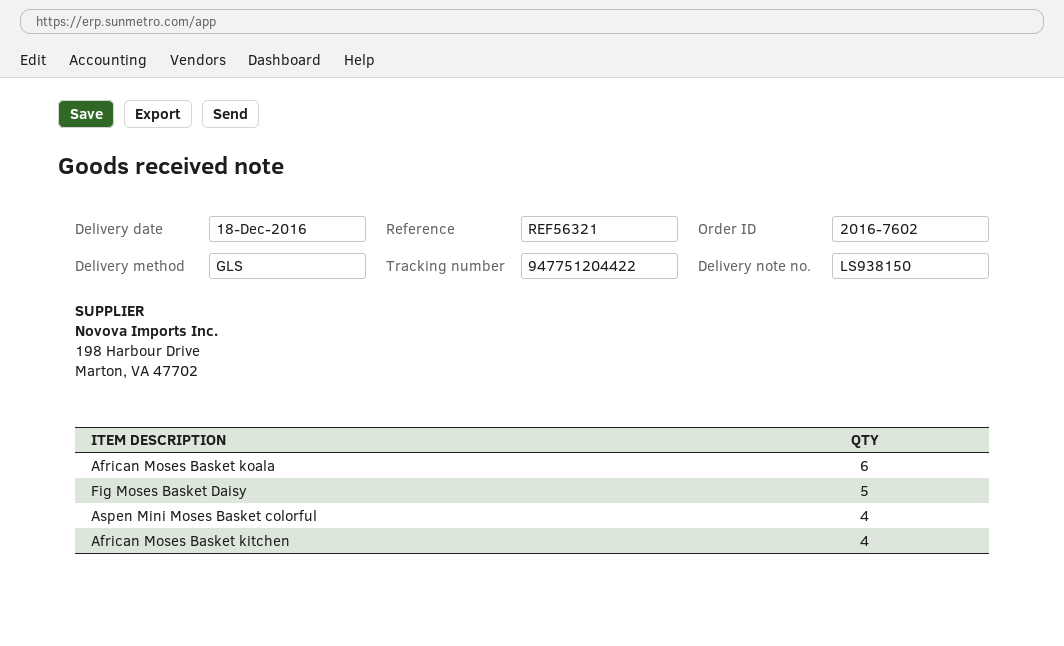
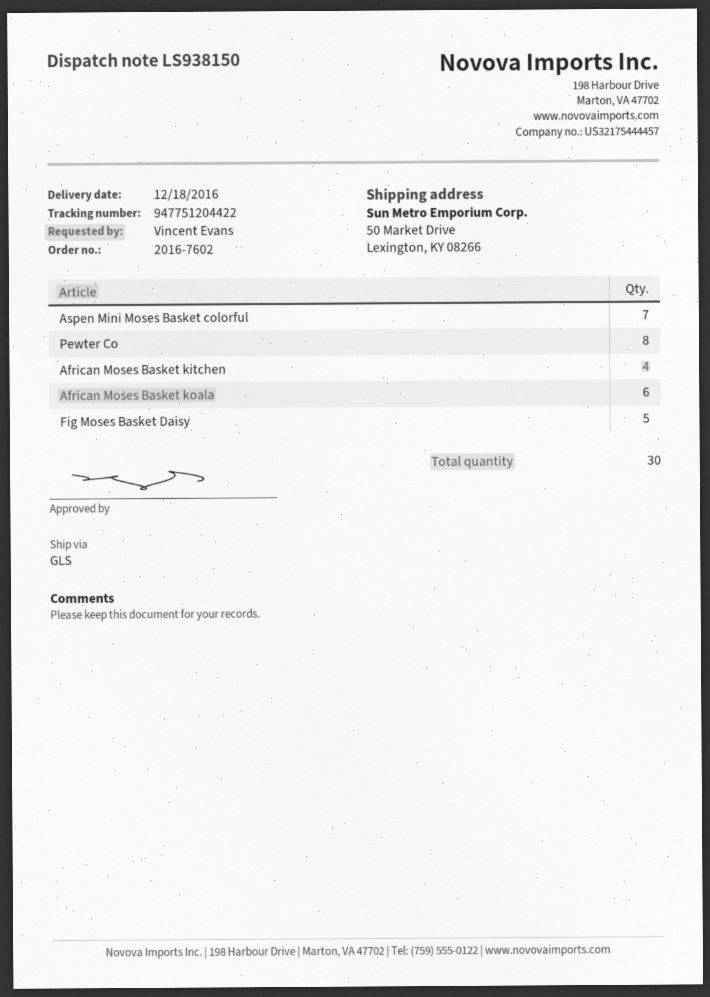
Aspen Mini Moses Basket colorful: 4 -> 7
Pewter Co: none -> 8

